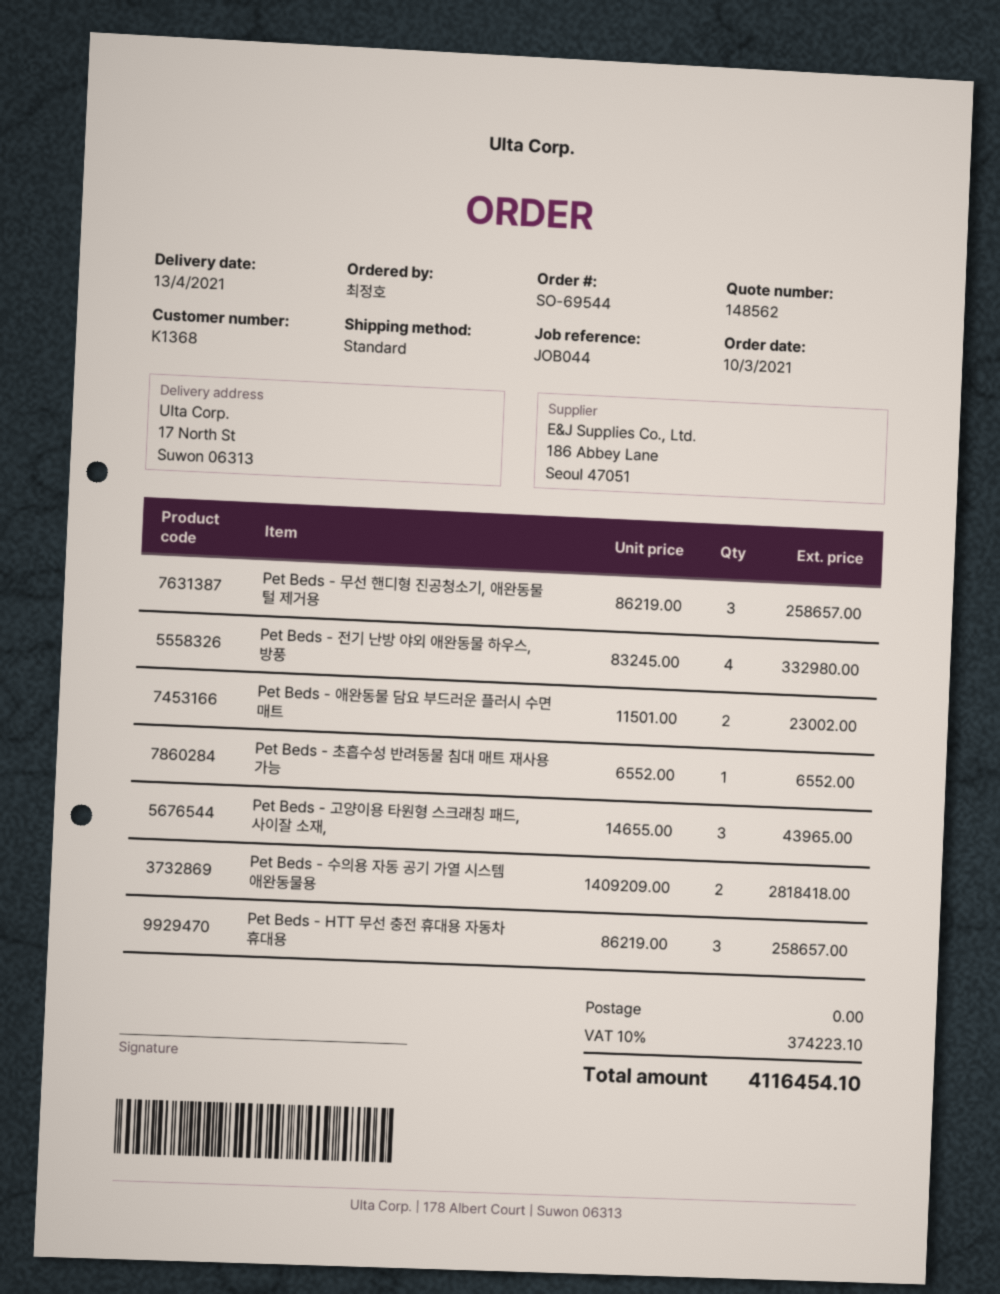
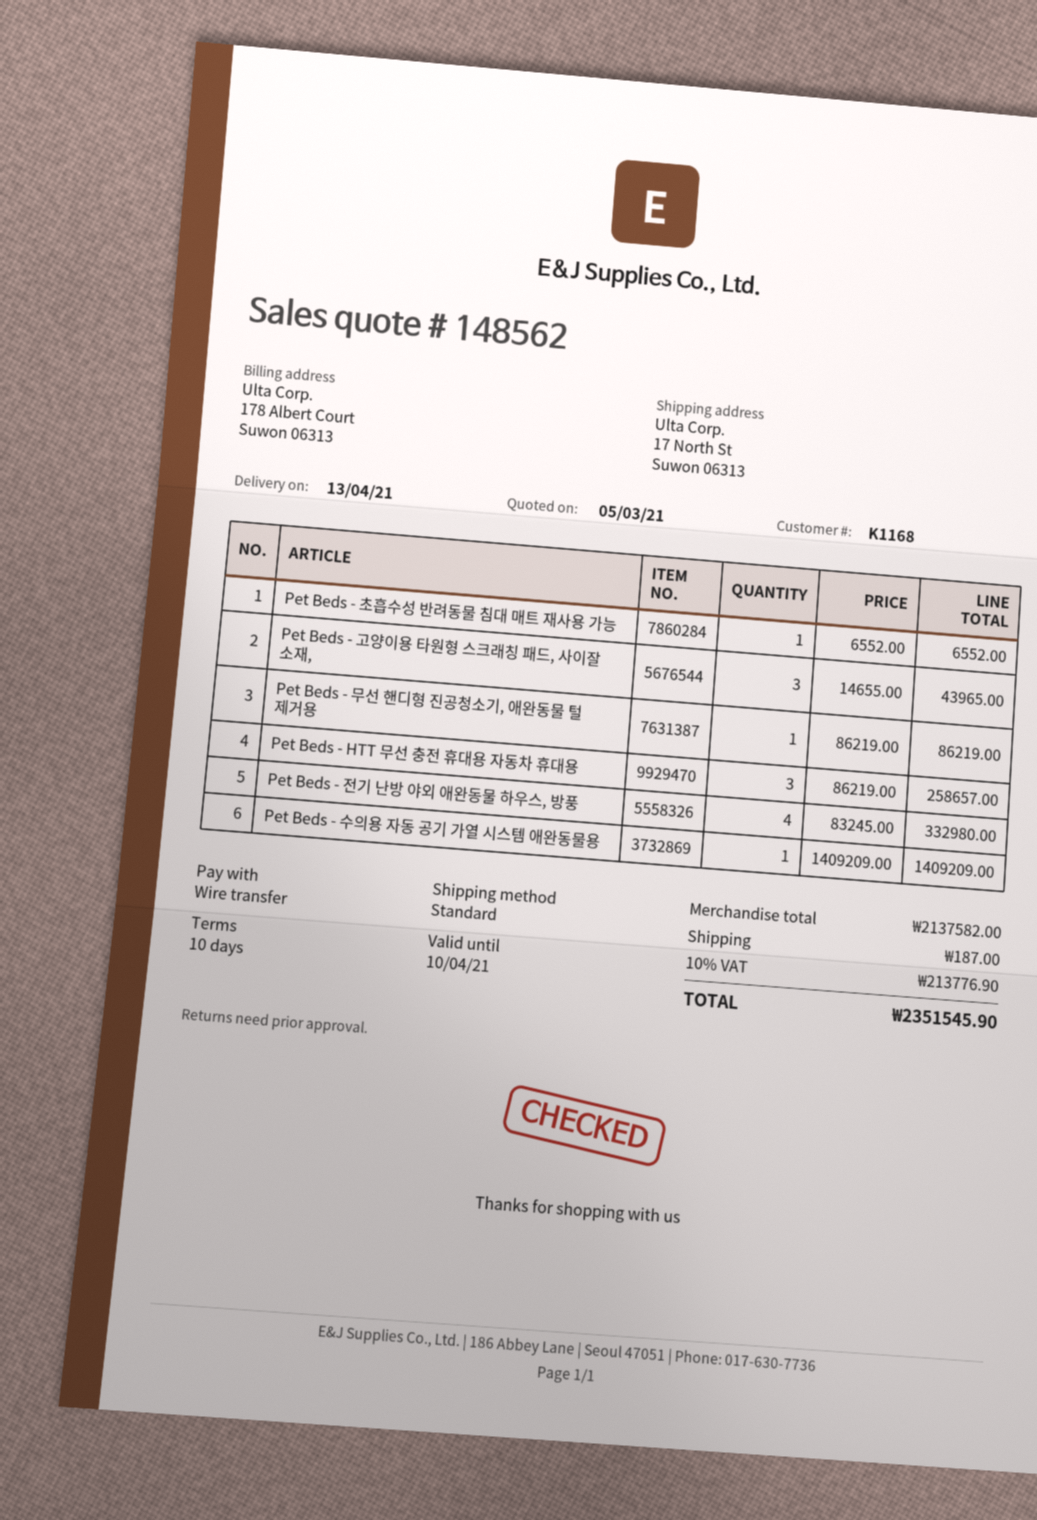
customer number: K1368 -> K1168
Pet Beds - 무선 핸디형 진공청소기, 애완동물 털 제거용: 3 x 86219.00 = 258657.00 -> 1 x 86219.00 = 86219.00
Pet Beds - 애완동물 담요 부드러운 플러시 수면 매트: 2 x 11501.00 = 23002.00 -> none
Pet Beds - 수의용 자동 공기 가열 시스템 애완동물용: 2 x 1409209.00 = 2818418.00 -> 1 x 1409209.00 = 1409209.00
shipping: 0.00 -> 187.00
tax: 10% = 374223.10 -> 10% = 213776.90
total: 4116454.10 -> 2351545.90

